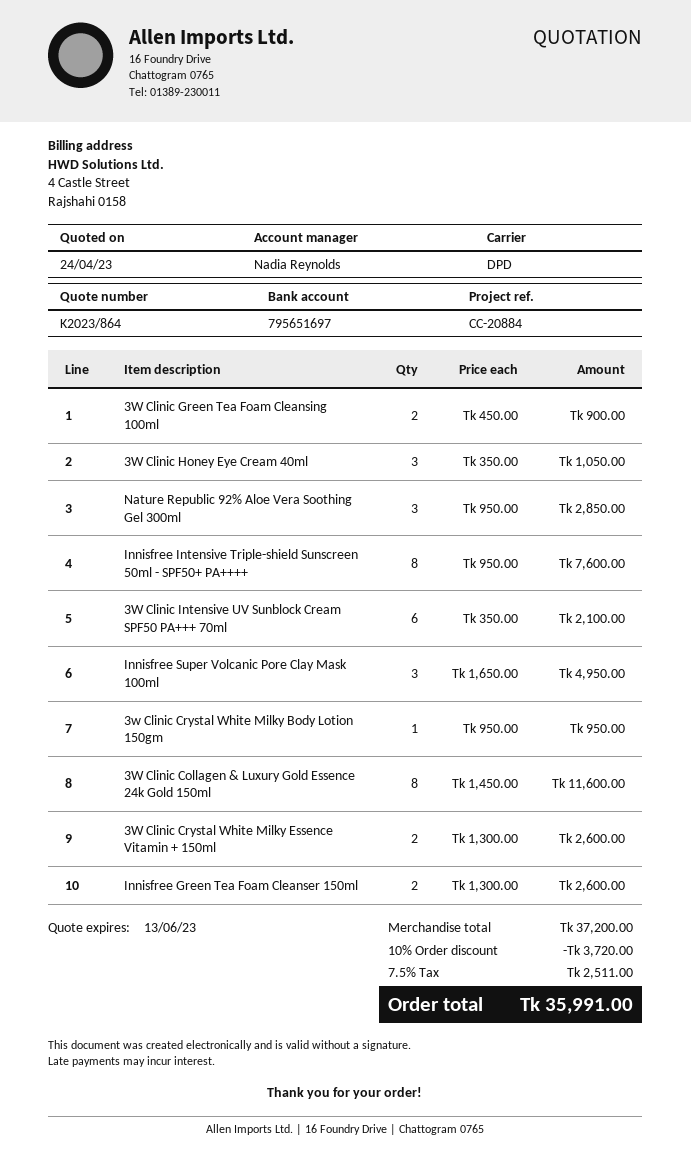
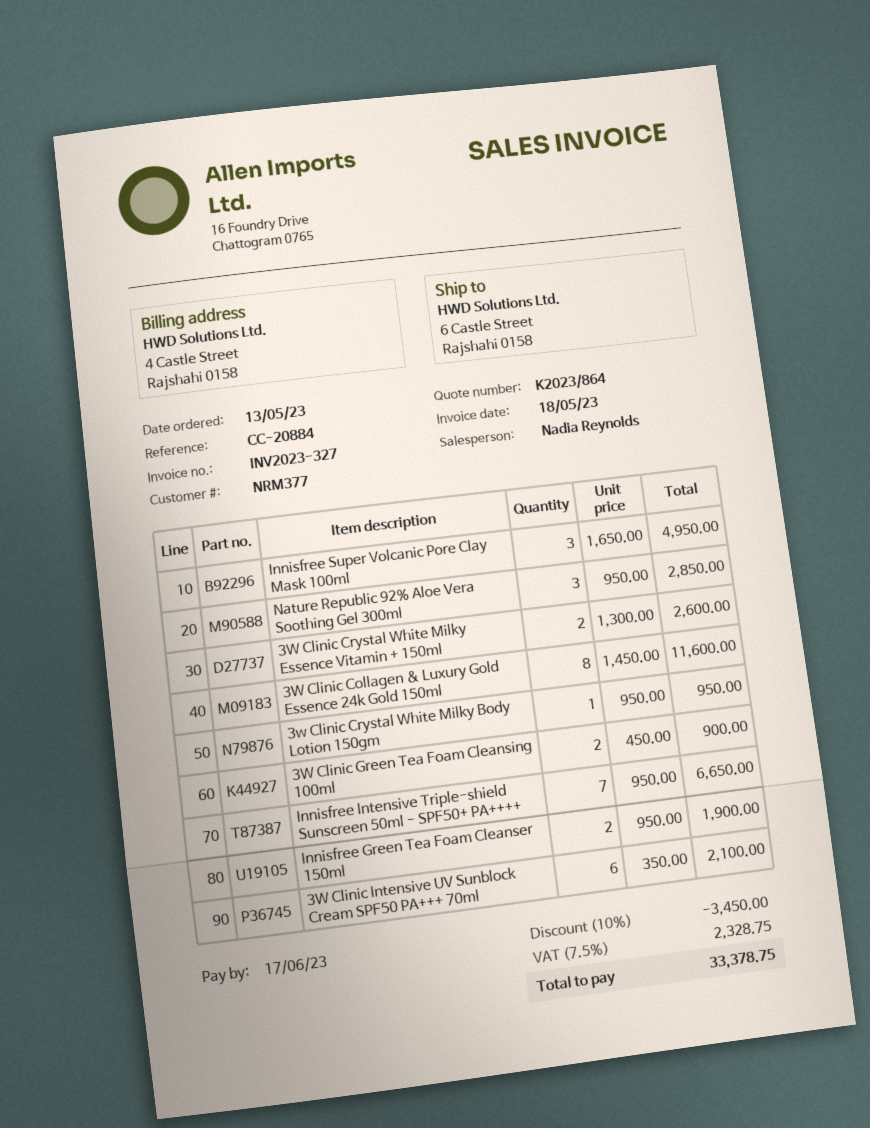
3W Clinic Honey Eye Cream 40ml: 3 x 350.00 = 1050.00 -> none
Innisfree Intensive Triple-shield Sunscreen 50ml - SPF50+ PA++++: 8 x 950.00 = 7600.00 -> 7 x 950.00 = 6650.00
Innisfree Green Tea Foam Cleanser 150ml: 2 x 1300.00 = 2600.00 -> 2 x 950.00 = 1900.00
discount: 10% = 3720.00 -> 10% = 3450.00
tax: 7.5% = 2511.00 -> 7.5% = 2328.75
total: 35991.00 -> 33378.75

